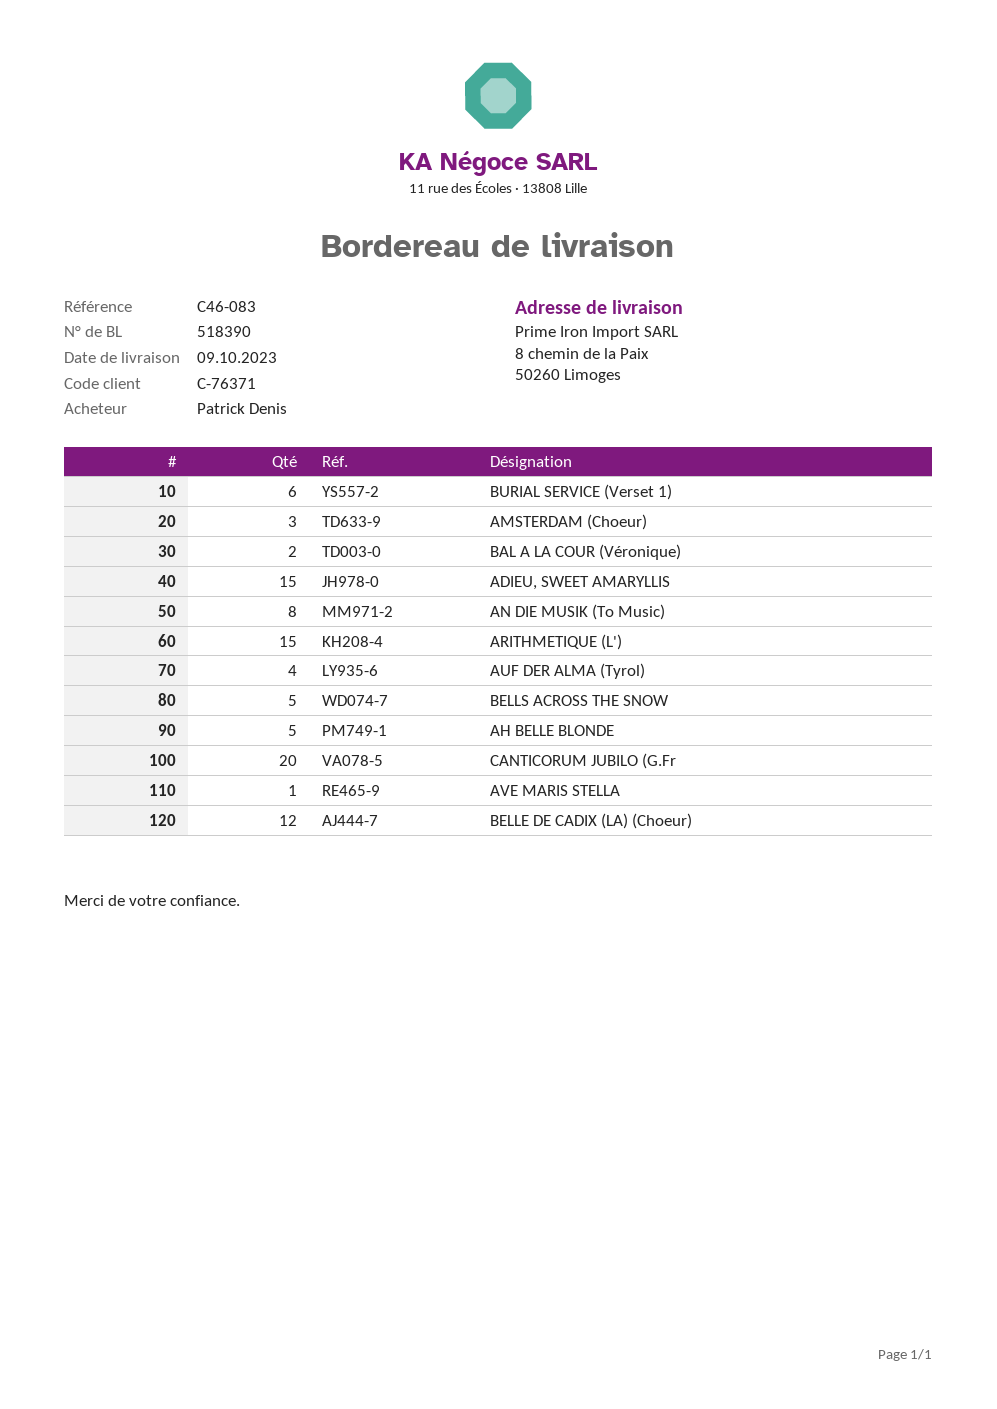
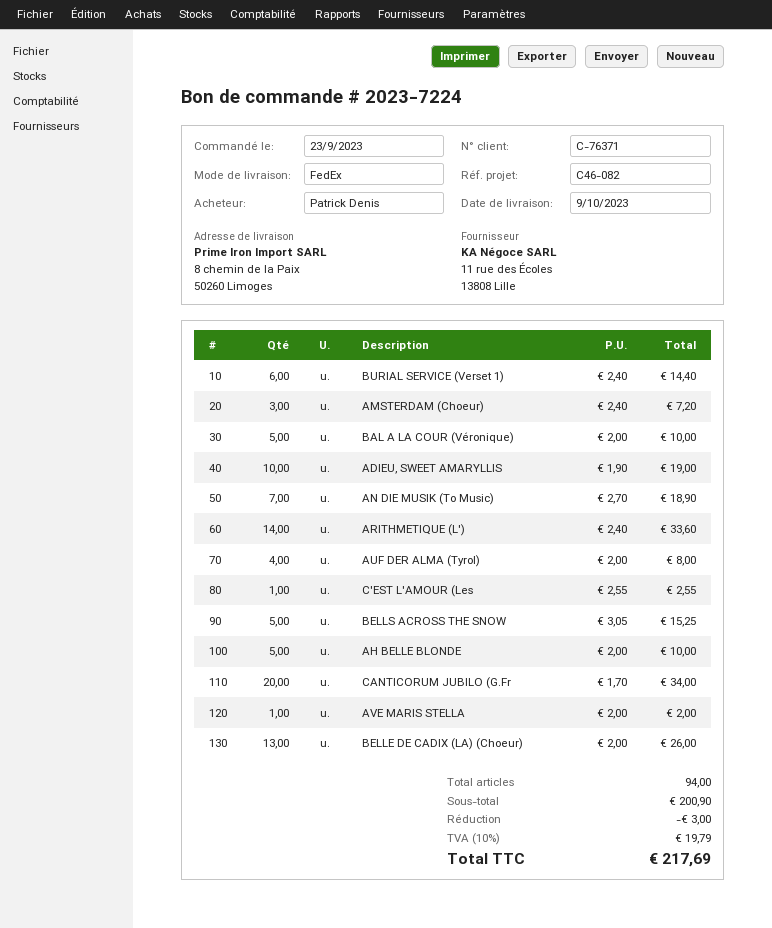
reference: C46-083 -> C46-082
BAL A LA COUR (Véronique): 2 -> 5
ADIEU, SWEET AMARYLLIS: 15 -> 10
AN DIE MUSIK (To Music): 8 -> 7
ARITHMETIQUE (L'): 15 -> 14
BELLE DE CADIX (LA) (Choeur): 12 -> 13
C'EST L'AMOUR (Les: none -> 1

